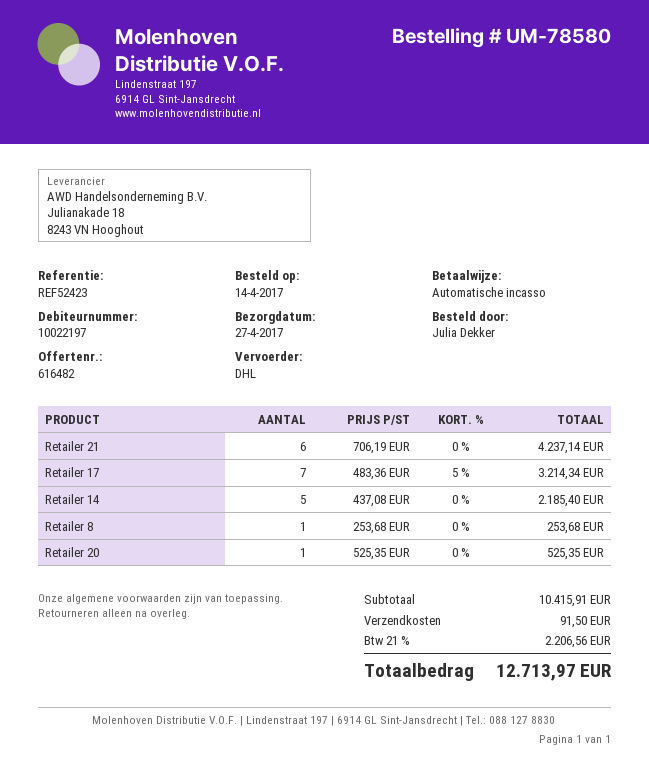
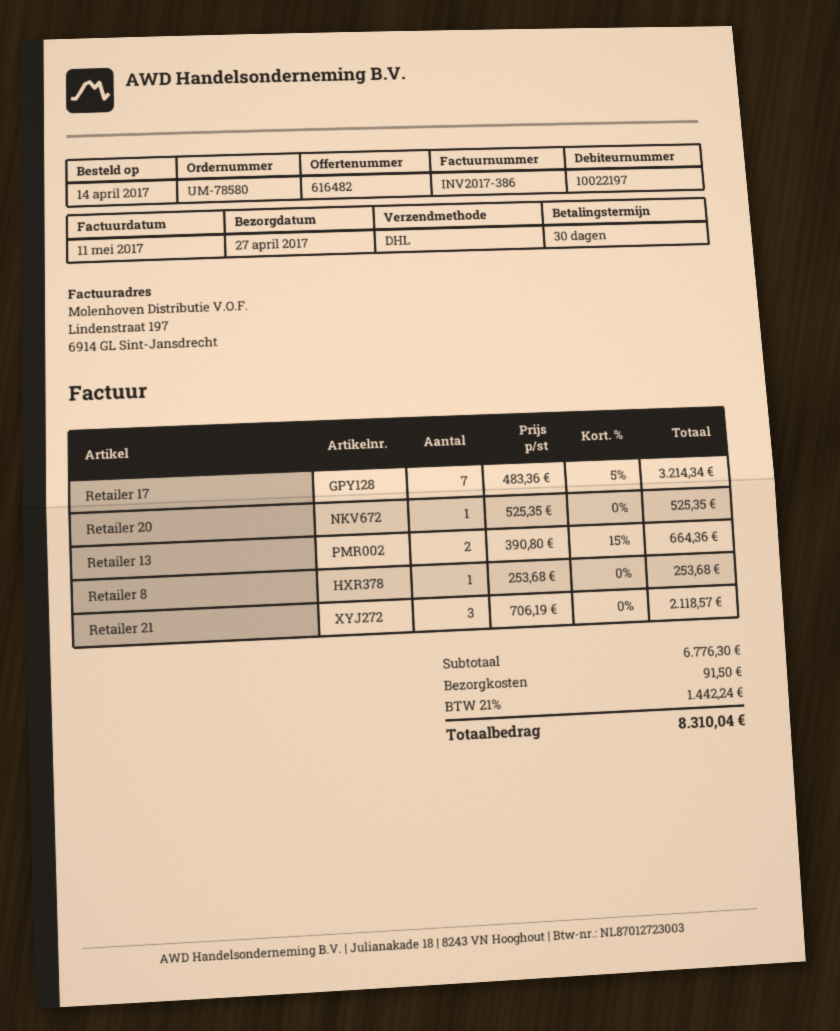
Retailer 21: 6 x 706.19 = 4237.14 -> 3 x 706.19 = 2118.57
Retailer 14: 5 x 437.08 = 2185.40 -> none
Retailer 13: none -> 2 x 390.80 - 15% = 664.36
subtotal: 10415.91 -> 6776.30
tax: 21% = 2206.56 -> 21% = 1442.24
total: 12713.97 -> 8310.04

